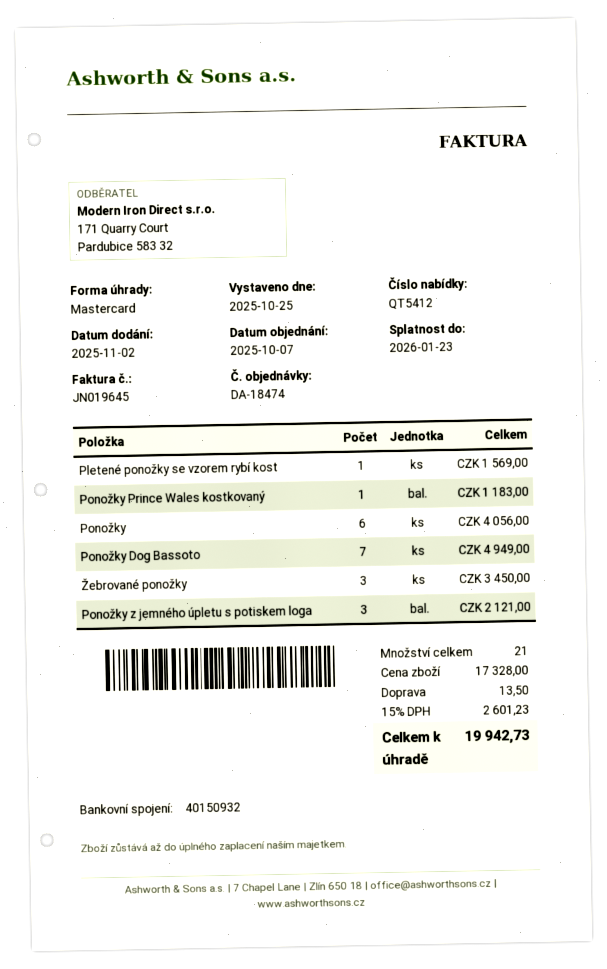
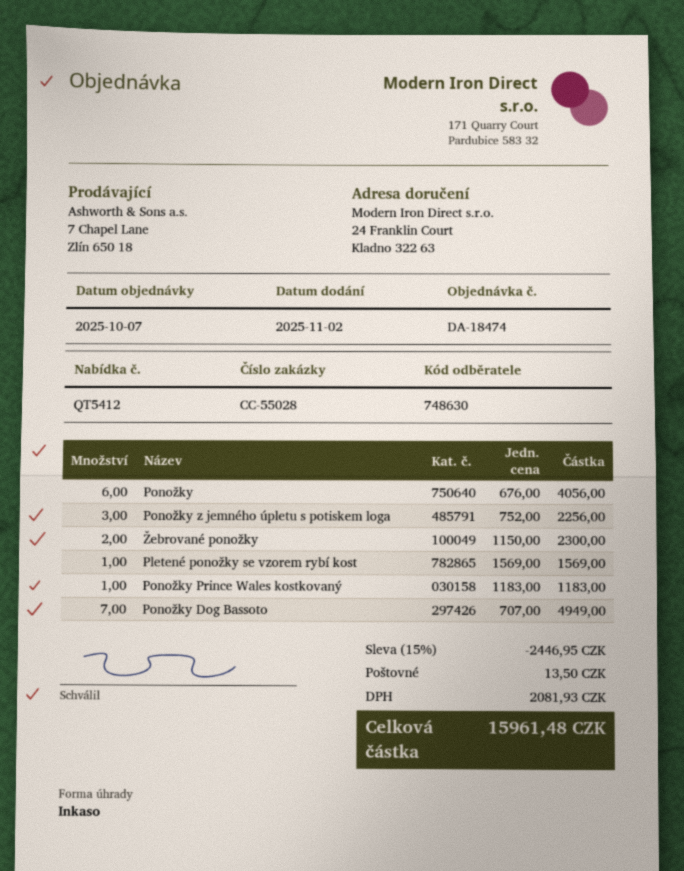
payment method: Mastercard -> direct debit
Žebrované ponožky: 3 for 3450.00 -> 2 for 2300.00
Ponožky z jemného úpletu s potiskem loga: 3 for 2121.00 -> 3 for 2256.00
discount: none -> 15% = 2446.95
tax: 2601.23 -> 2081.93
total: 19942.73 -> 15961.48

